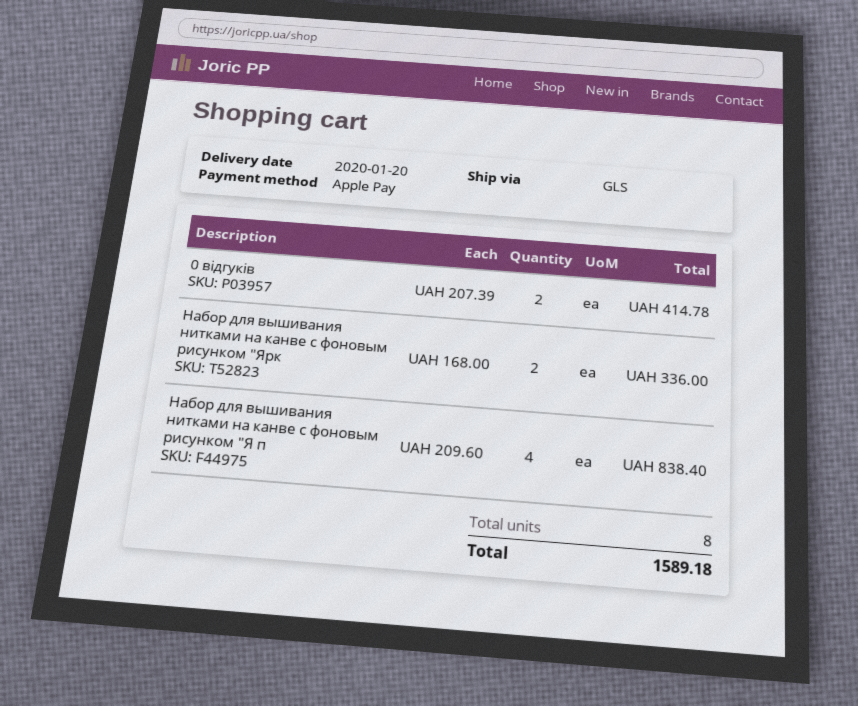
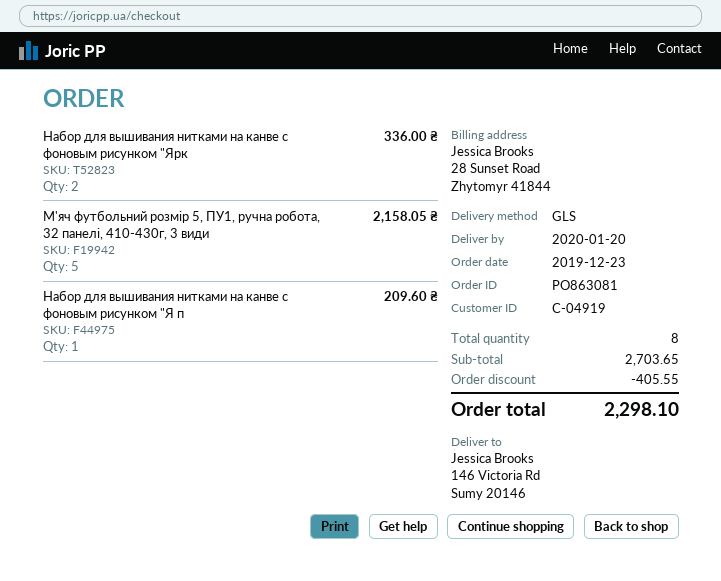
0 відгуків: 2 for 414.78 -> none
Набор для вышивания нитками на канве с фоновым рисунком "Я п: 4 for 838.40 -> 1 for 209.60
М'яч футбольний розмір 5, ПУ1, ручна робота, 32 панелі, 410-430г, 3 види: none -> 5 for 2158.05
discount: none -> 405.55
total: 1589.18 -> 2298.10

